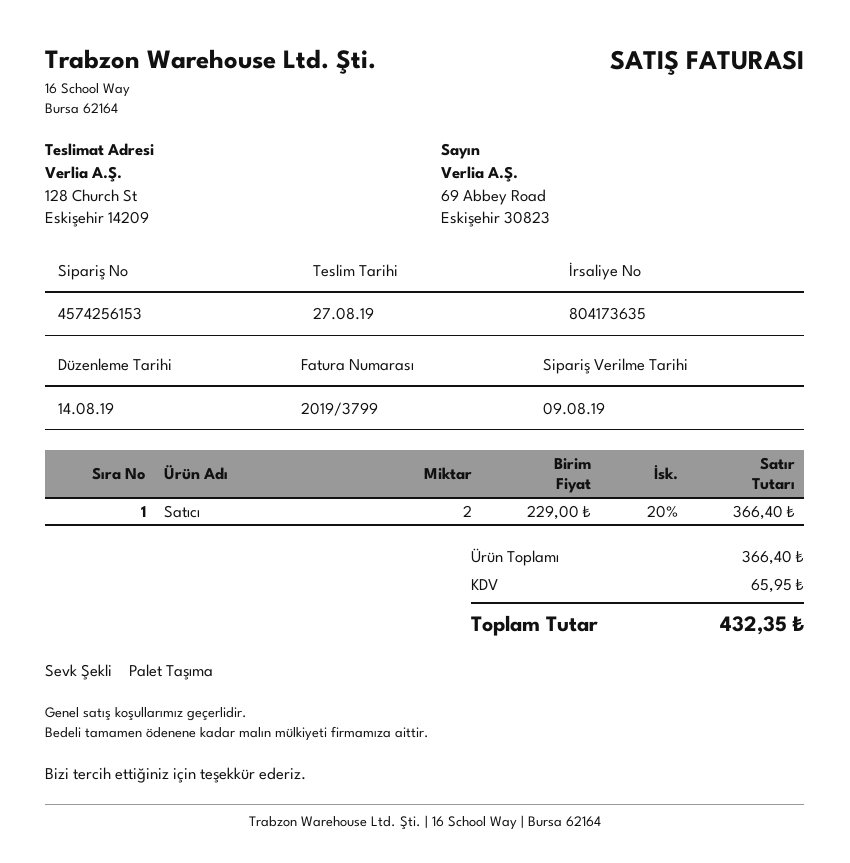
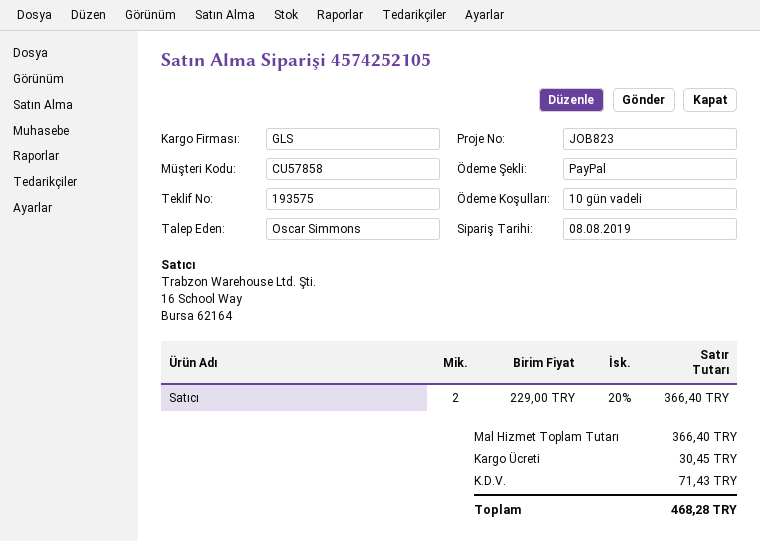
order number: 4574256153 -> 4574252105
order date: 2019-08-09 -> 2019-08-08
shipping method: pallet freight -> GLS
shipping: none -> 30.45
tax: 65.95 -> 71.43
total: 432.35 -> 468.28

